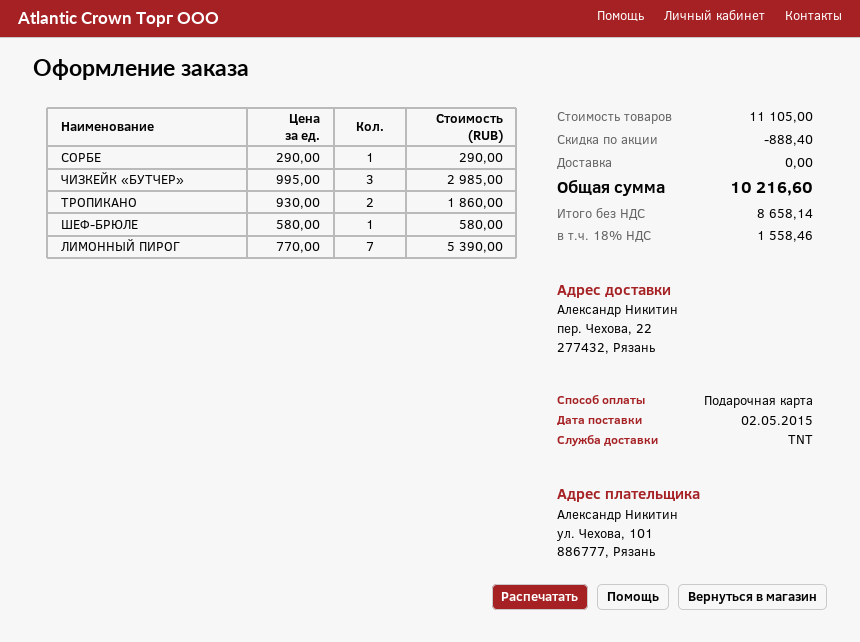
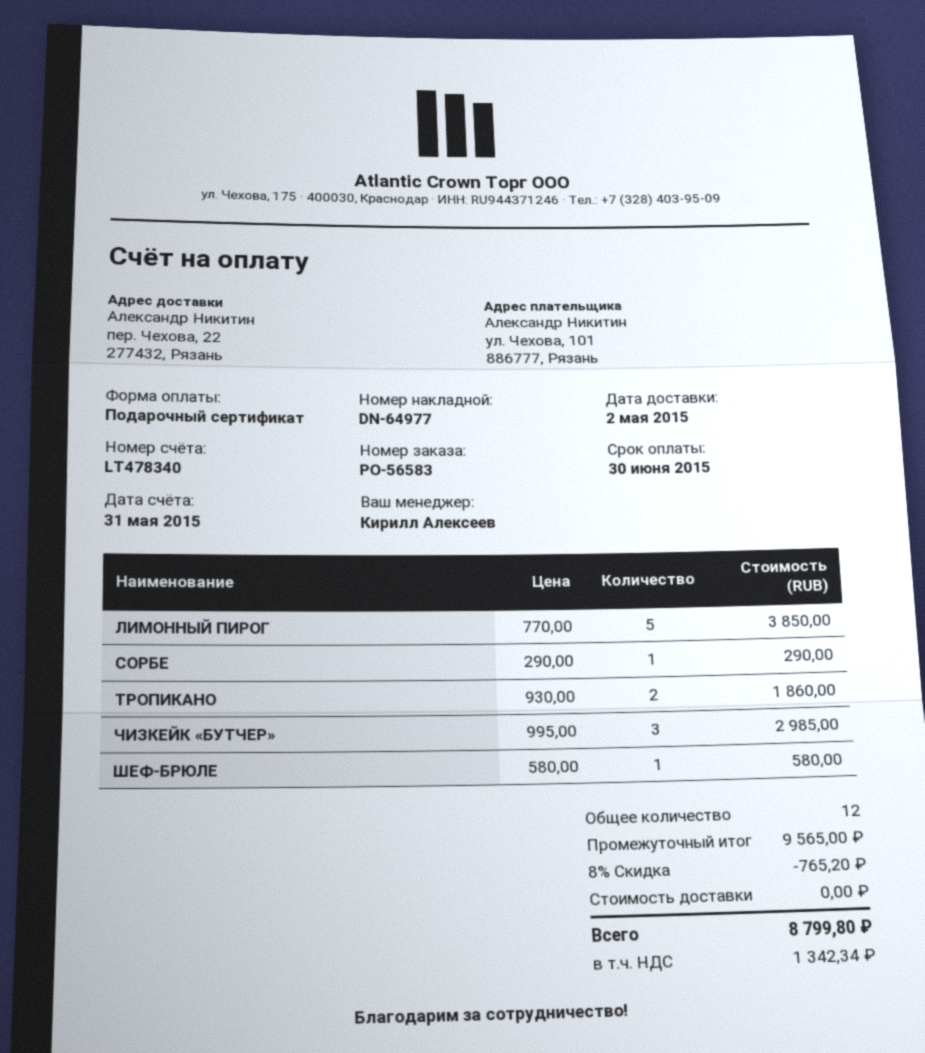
ЛИМОННЫЙ ПИРОГ: 7 x 770.00 = 5390.00 -> 5 x 770.00 = 3850.00
subtotal: 11105.00 -> 9565.00
discount: 888.40 -> 765.20
tax: 1558.46 -> 1342.34
total: 10216.60 -> 8799.80

